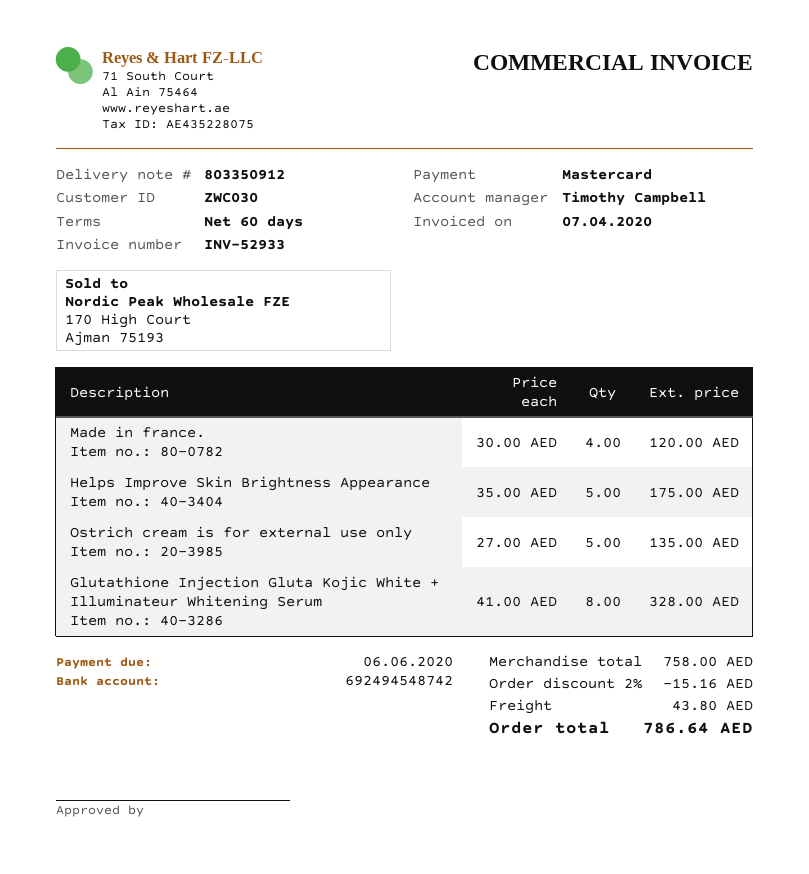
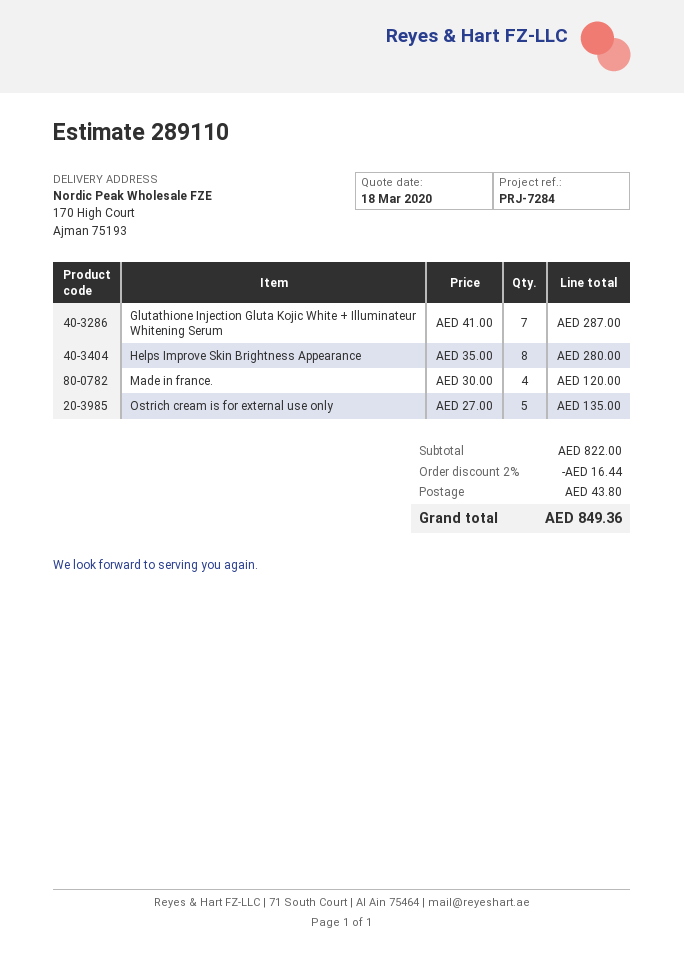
Helps Improve Skin Brightness Appearance: 5 x 35.00 = 175.00 -> 8 x 35.00 = 280.00
Glutathione Injection Gluta Kojic White + Illuminateur Whitening Serum: 8 x 41.00 = 328.00 -> 7 x 41.00 = 287.00
subtotal: 758.00 -> 822.00
discount: 2% = 15.16 -> 2% = 16.44
total: 786.64 -> 849.36

